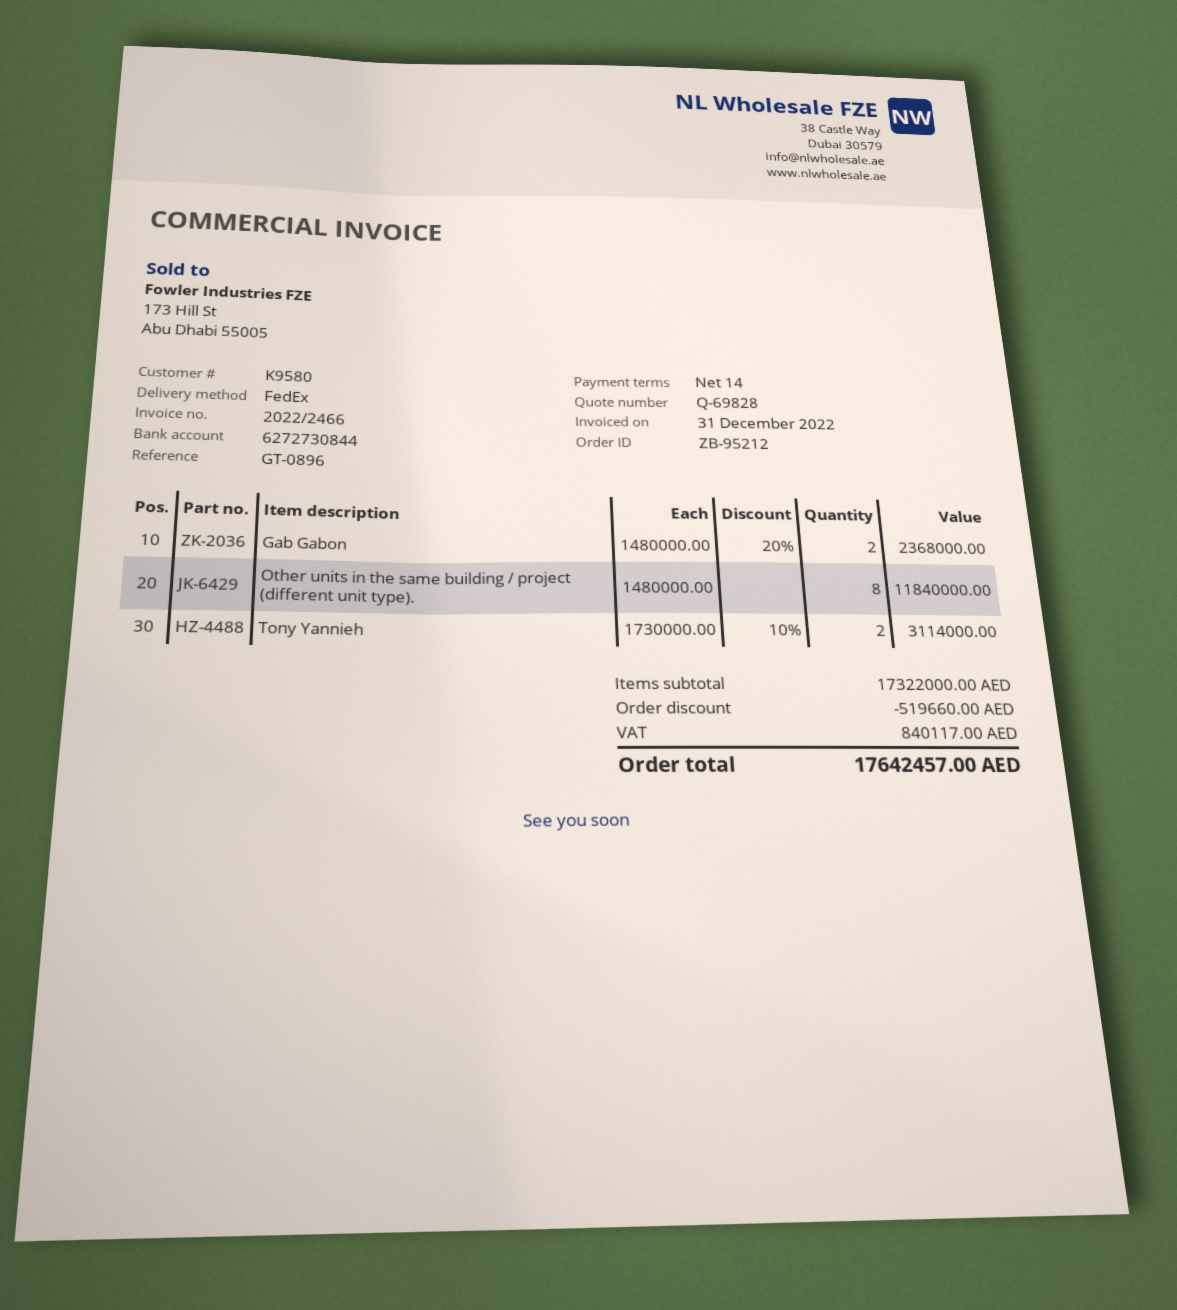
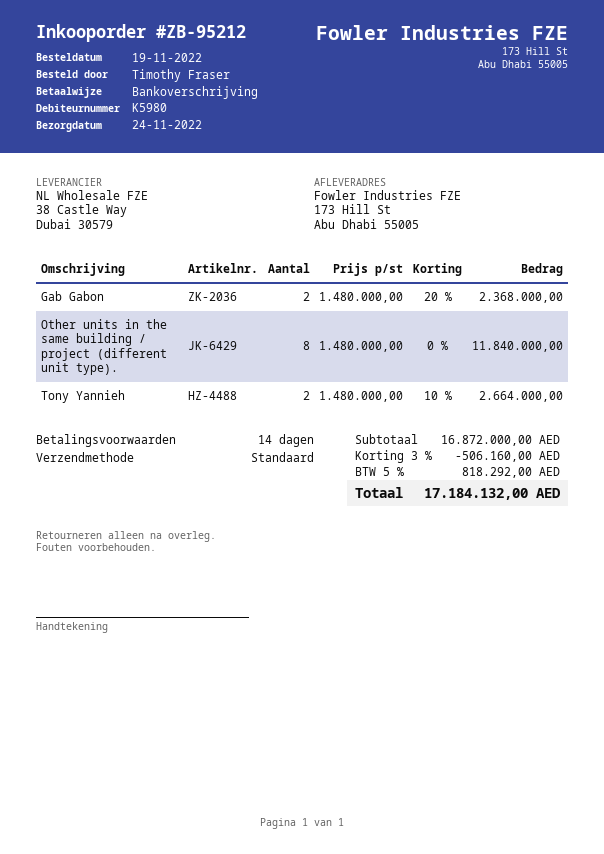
customer number: K9580 -> K5980
shipping method: FedEx -> standard
Tony Yannieh: 2 x 1730000.00 - 10% = 3114000.00 -> 2 x 1480000.00 - 10% = 2664000.00
subtotal: 17322000.00 -> 16872000.00
discount: 519660.00 -> 506160.00
tax: 840117.00 -> 818292.00
total: 17642457.00 -> 17184132.00

